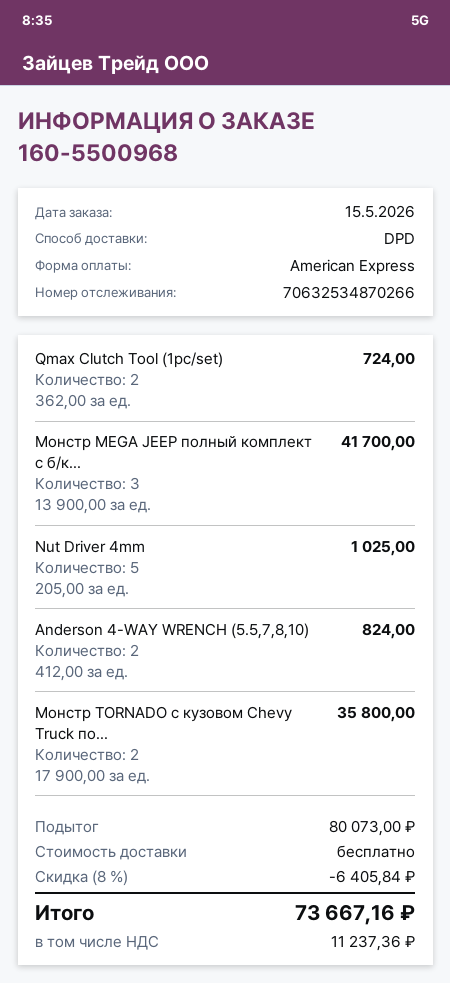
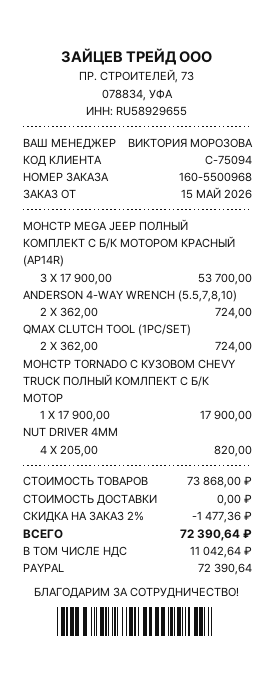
payment method: American Express -> PayPal
Монстр MEGA JEEP полный комплект с б/к...: 3 x 13900.00 = 41700.00 -> 3 x 17900.00 = 53700.00
Nut Driver 4mm: 5 x 205.00 = 1025.00 -> 4 x 205.00 = 820.00
Anderson 4-WAY WRENCH (5.5,7,8,10): 2 x 412.00 = 824.00 -> 2 x 362.00 = 724.00
Монстр TORNADO с кузовом Chevy Truck по...: 2 x 17900.00 = 35800.00 -> 1 x 17900.00 = 17900.00
subtotal: 80073.00 -> 73868.00
discount: 8% = 6405.84 -> 2% = 1477.36
tax: 11237.36 -> 11042.64
total: 73667.16 -> 72390.64

